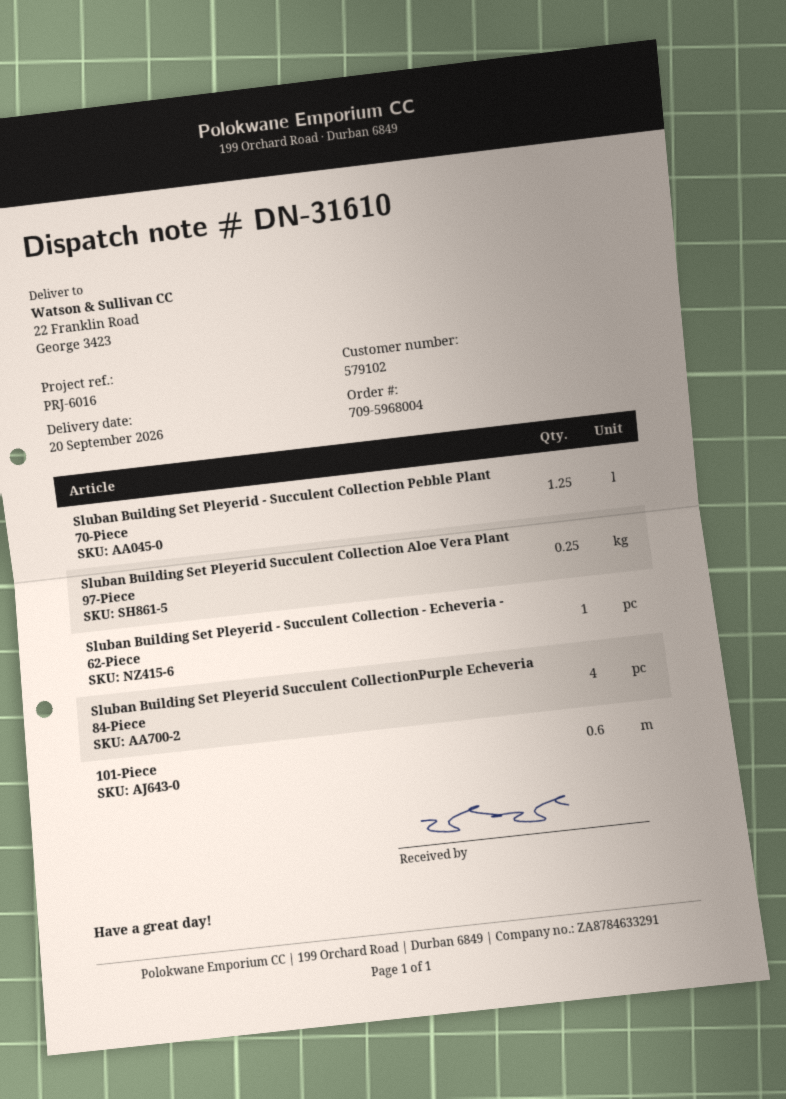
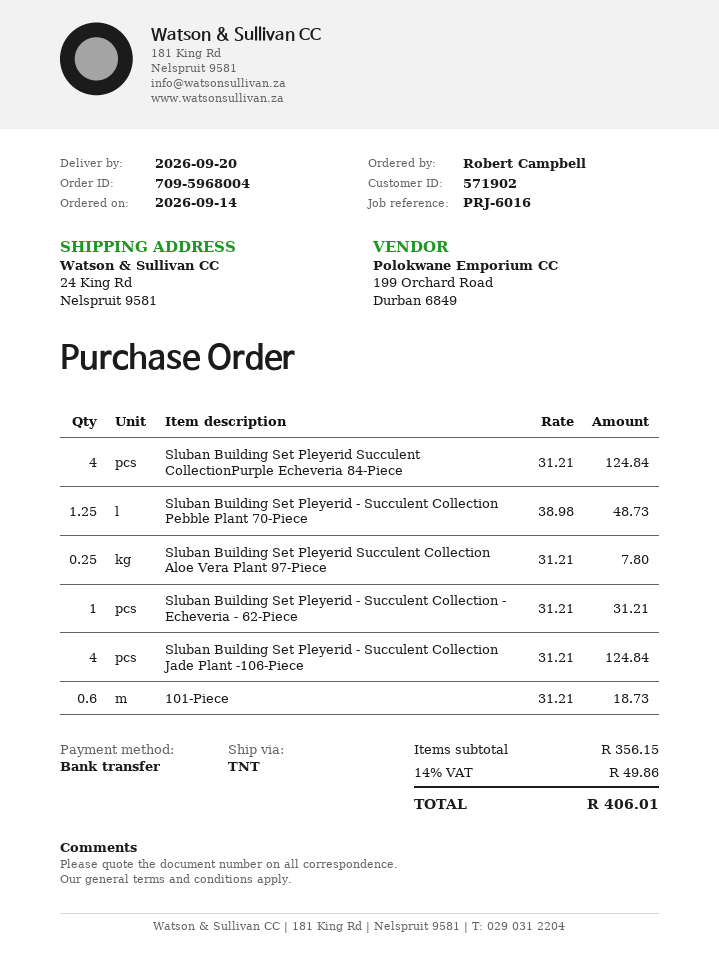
customer number: 579102 -> 571902
ship to: 22 Franklin Road, George 3423 -> 24 King Rd, Nelspruit 9581
Sluban Building Set Pleyerid - Succulent Collection Jade Plant -106-Piece: none -> 4

